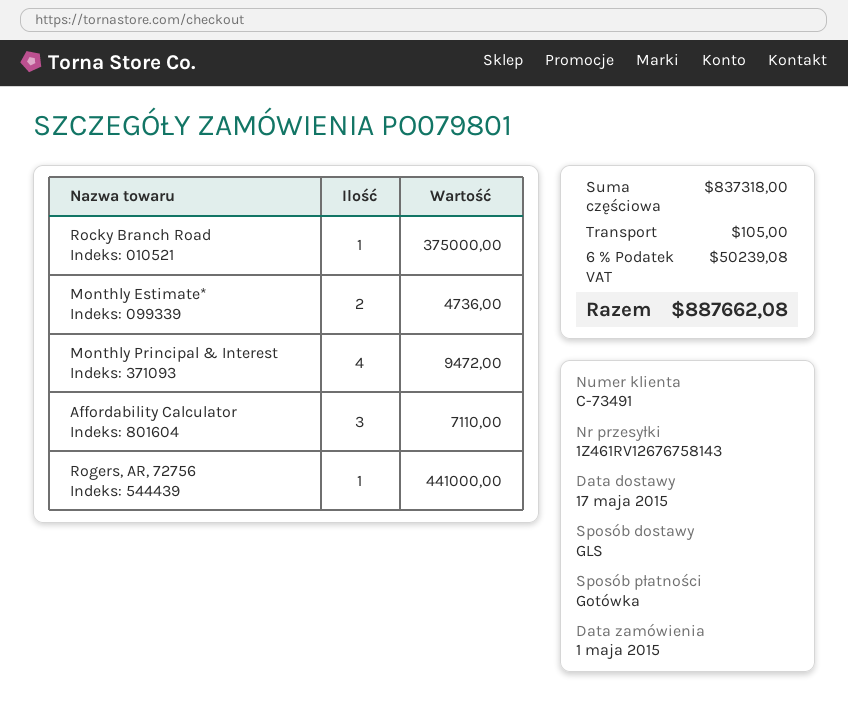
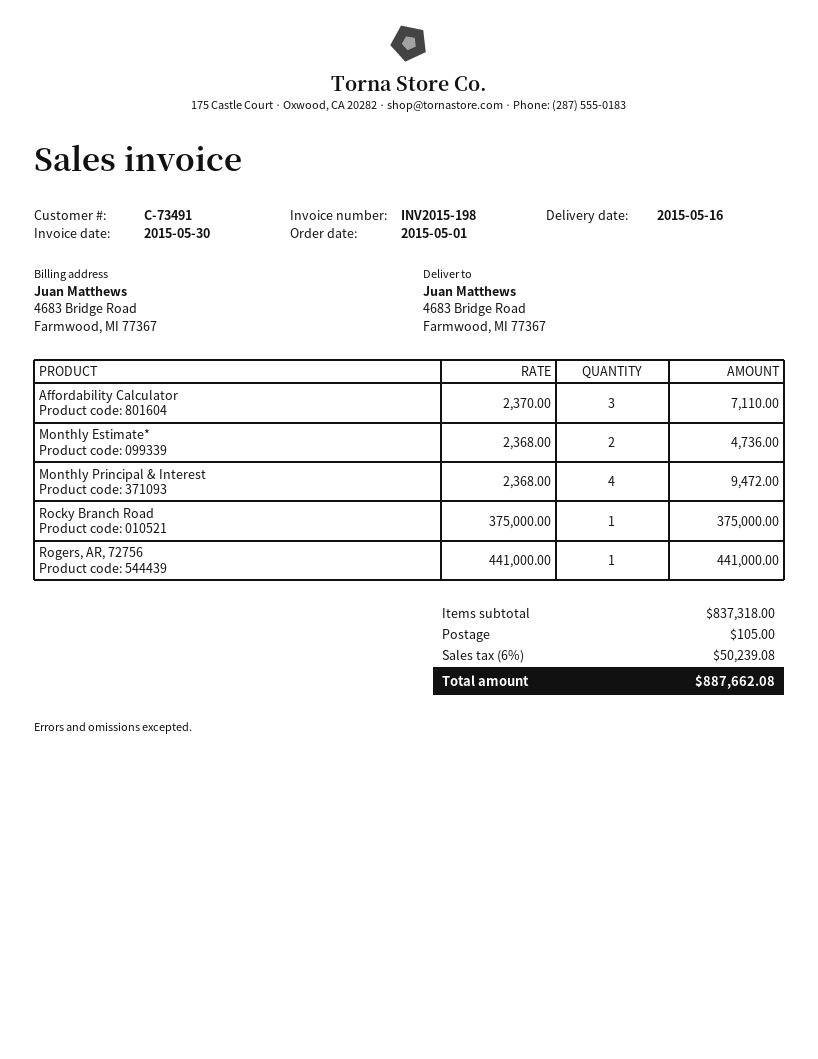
delivery date: 2015-05-17 -> 2015-05-16

